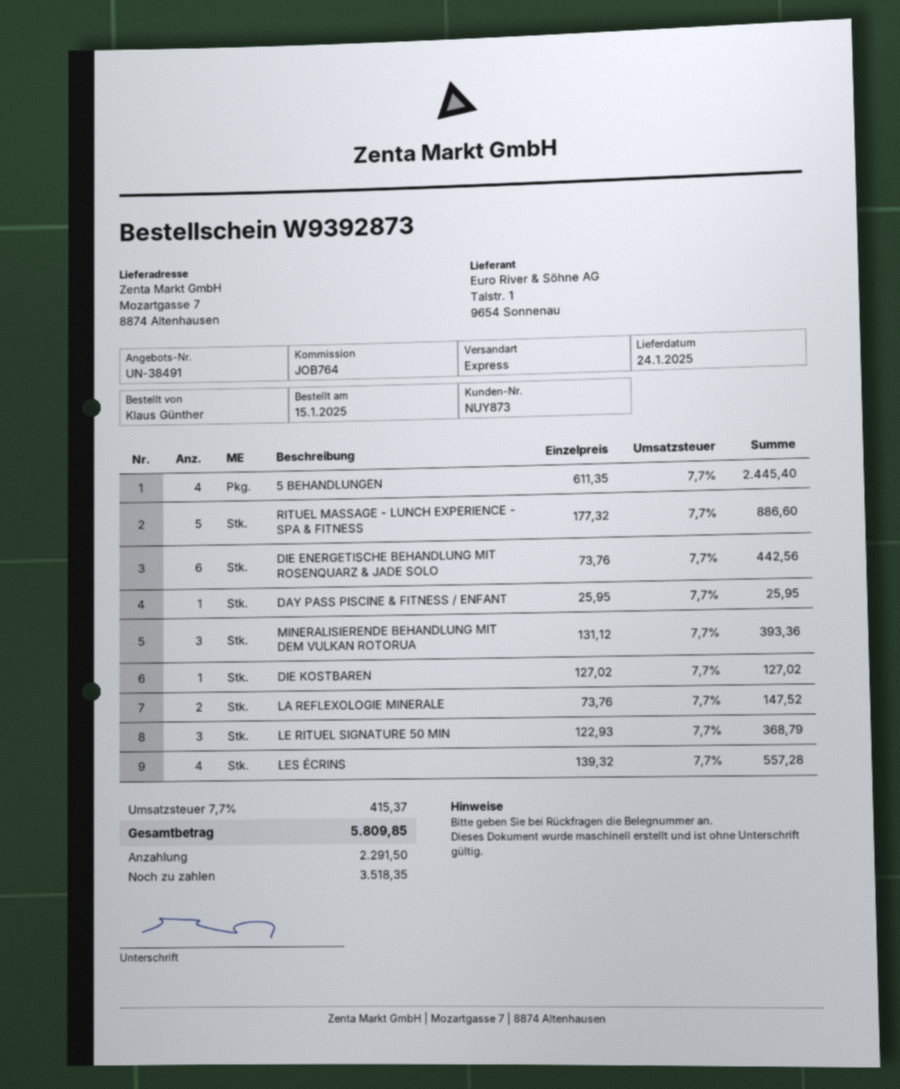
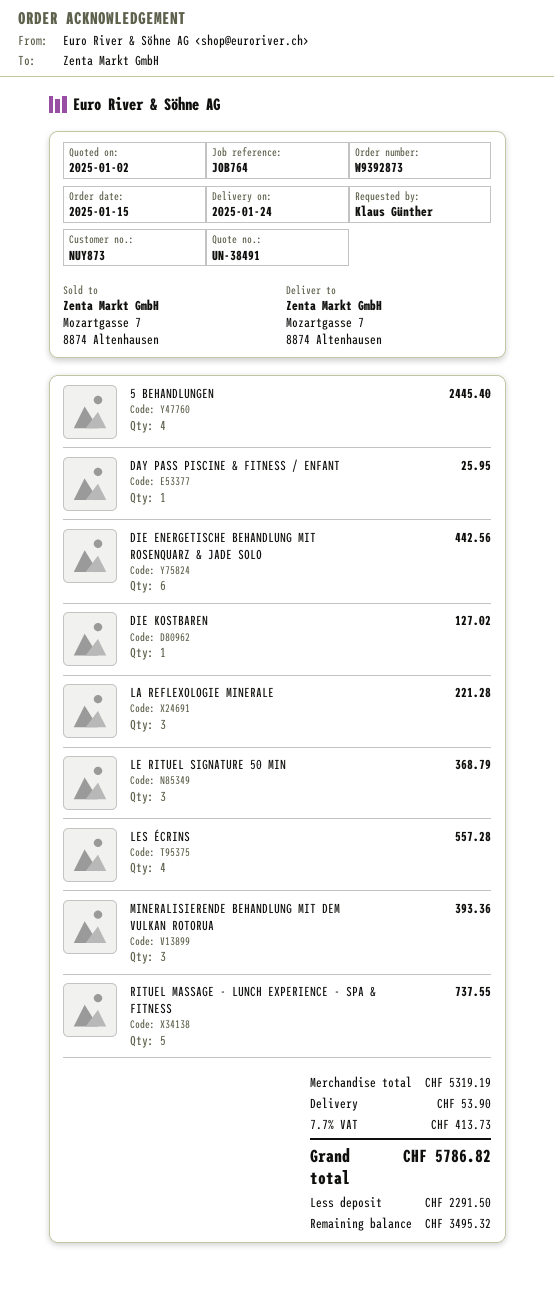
RITUEL MASSAGE - LUNCH EXPERIENCE - SPA & FITNESS: 5 for 886.60 -> 5 for 737.55
LA REFLEXOLOGIE MINERALE: 2 for 147.52 -> 3 for 221.28
shipping: none -> 53.90
tax: 7.7% = 415.37 -> 7.7% = 413.73
total: 5809.85 -> 5786.82
balance: 3518.35 -> 3495.32

